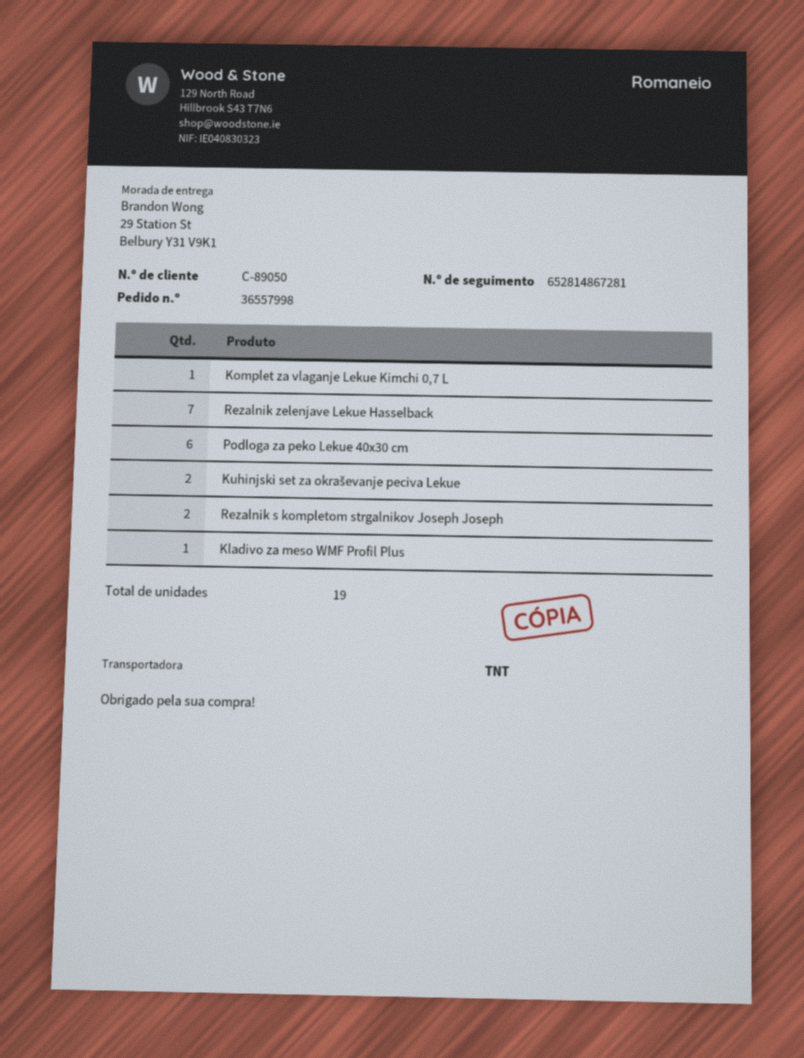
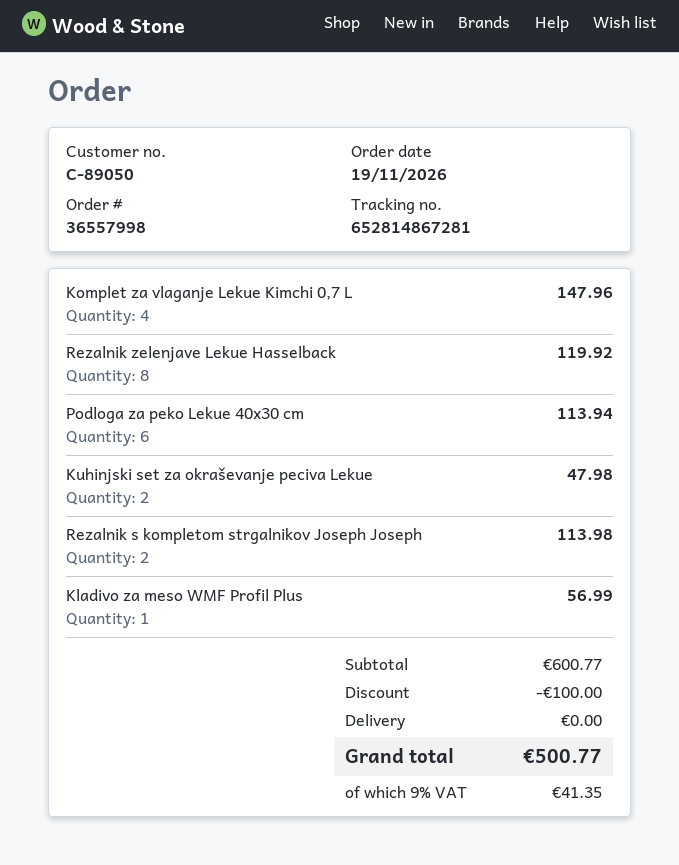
Komplet za vlaganje Lekue Kimchi 0,7 L: 1 -> 4
Rezalnik zelenjave Lekue Hasselback: 7 -> 8

